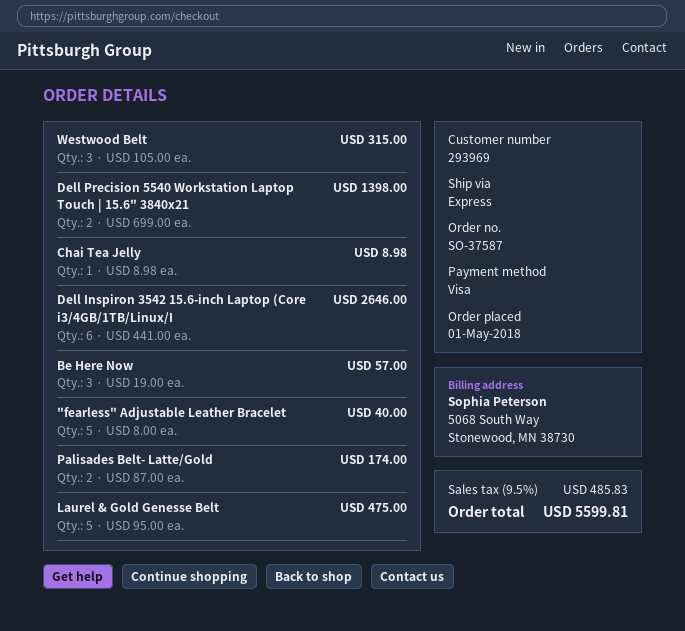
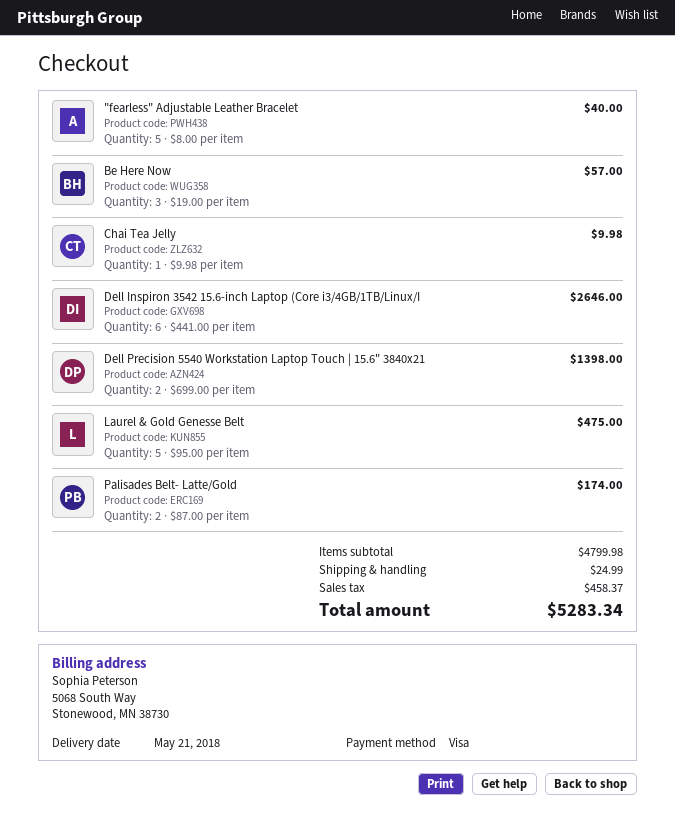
Westwood Belt: 3 x 105.00 = 315.00 -> none
Chai Tea Jelly: 1 x 8.98 = 8.98 -> 1 x 9.98 = 9.98
shipping: none -> 24.99
tax: 485.83 -> 458.37
total: 5599.81 -> 5283.34

